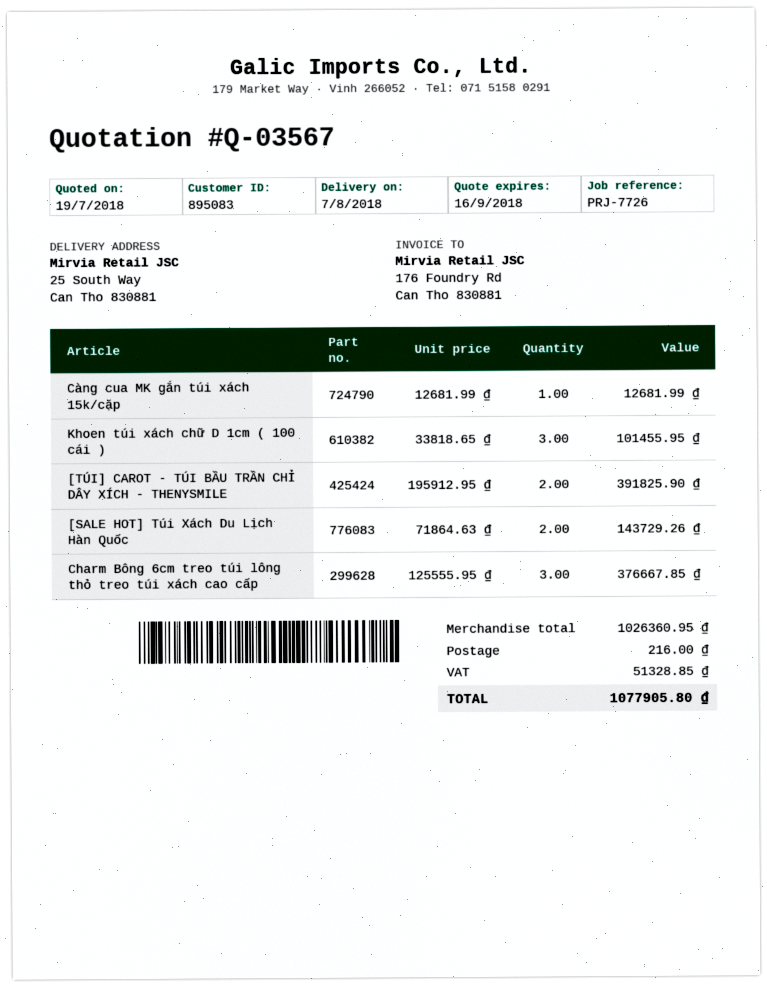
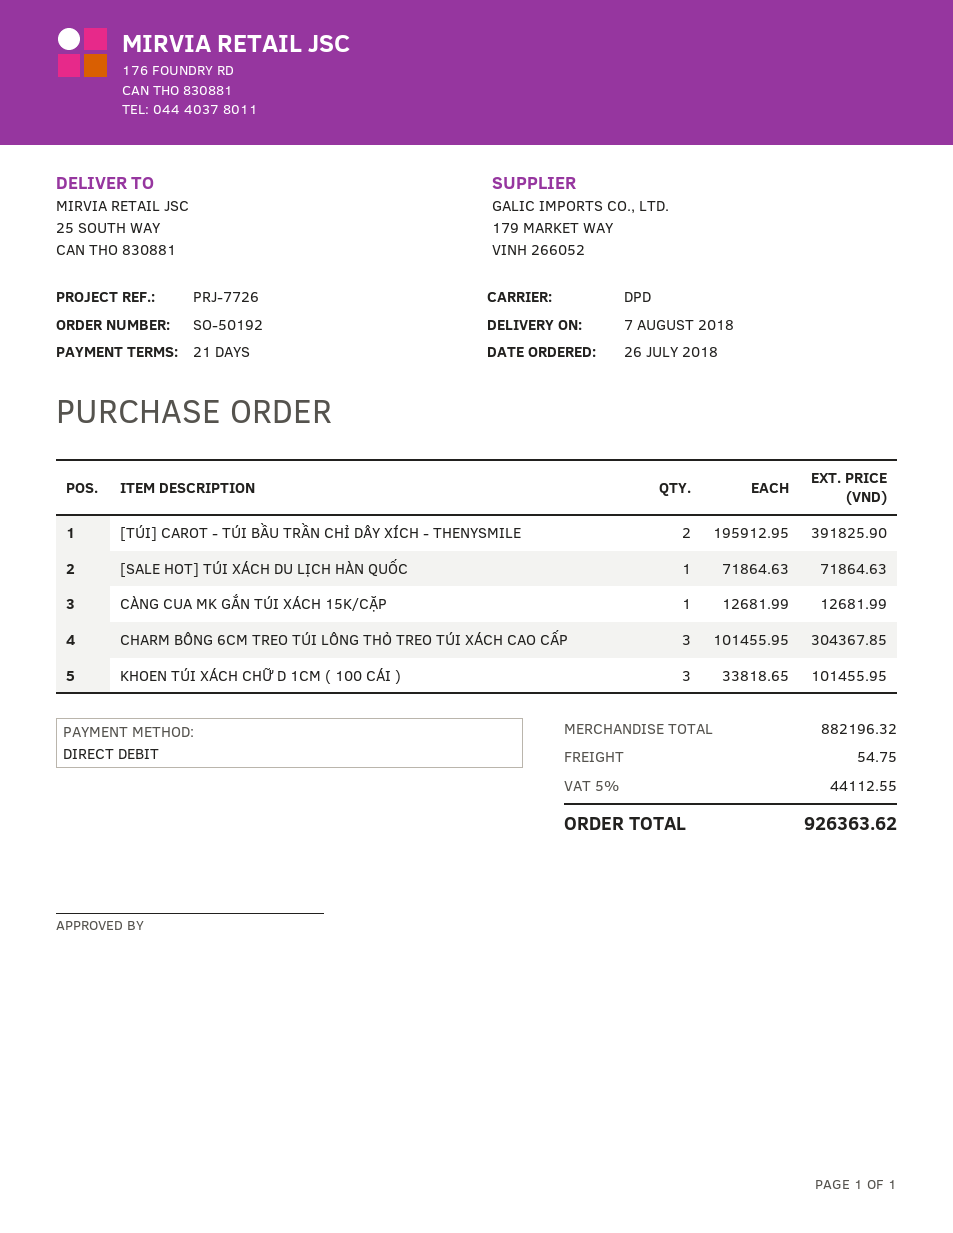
[SALE HOT] Túi Xách Du Lịch Hàn Quốc: 2 x 71864.63 = 143729.26 -> 1 x 71864.63 = 71864.63
Charm Bông 6cm treo túi lông thỏ treo túi xách cao cấp: 3 x 125555.95 = 376667.85 -> 3 x 101455.95 = 304367.85
subtotal: 1026360.95 -> 882196.32
shipping: 216.00 -> 54.75
tax: 51328.85 -> 44112.55
total: 1077905.80 -> 926363.62

